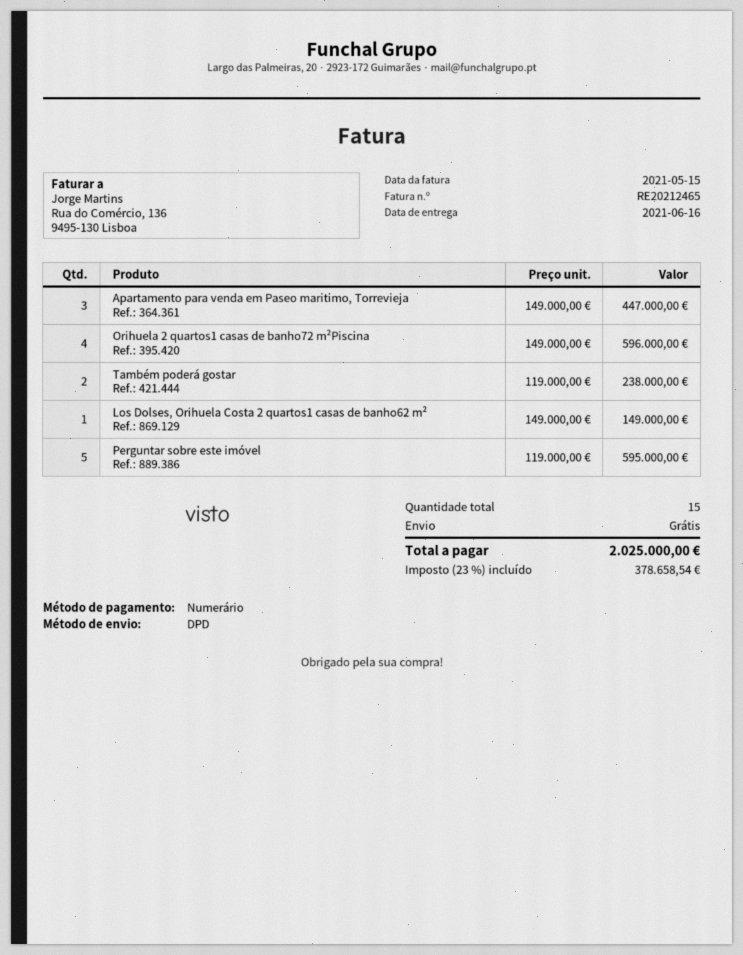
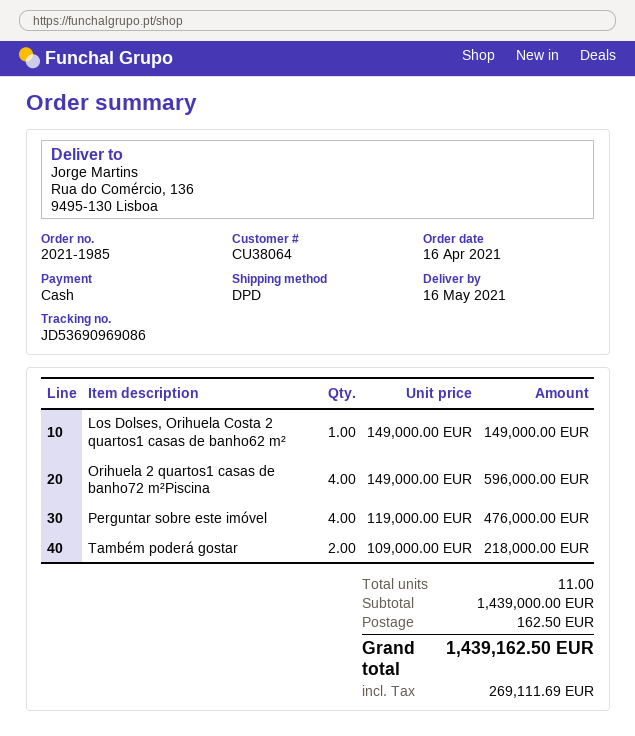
delivery date: 2021-06-16 -> 2021-05-16
Apartamento para venda em Paseo maritimo, Torrevieja: 3 x 149000.00 = 447000.00 -> none
Também poderá gostar: 2 x 119000.00 = 238000.00 -> 2 x 109000.00 = 218000.00
Perguntar sobre este imóvel: 5 x 119000.00 = 595000.00 -> 4 x 119000.00 = 476000.00
total quantity: 15 -> 11
shipping: 0.00 -> 162.50
tax: 378658.54 -> 269111.69
total: 2025000.00 -> 1439162.50

